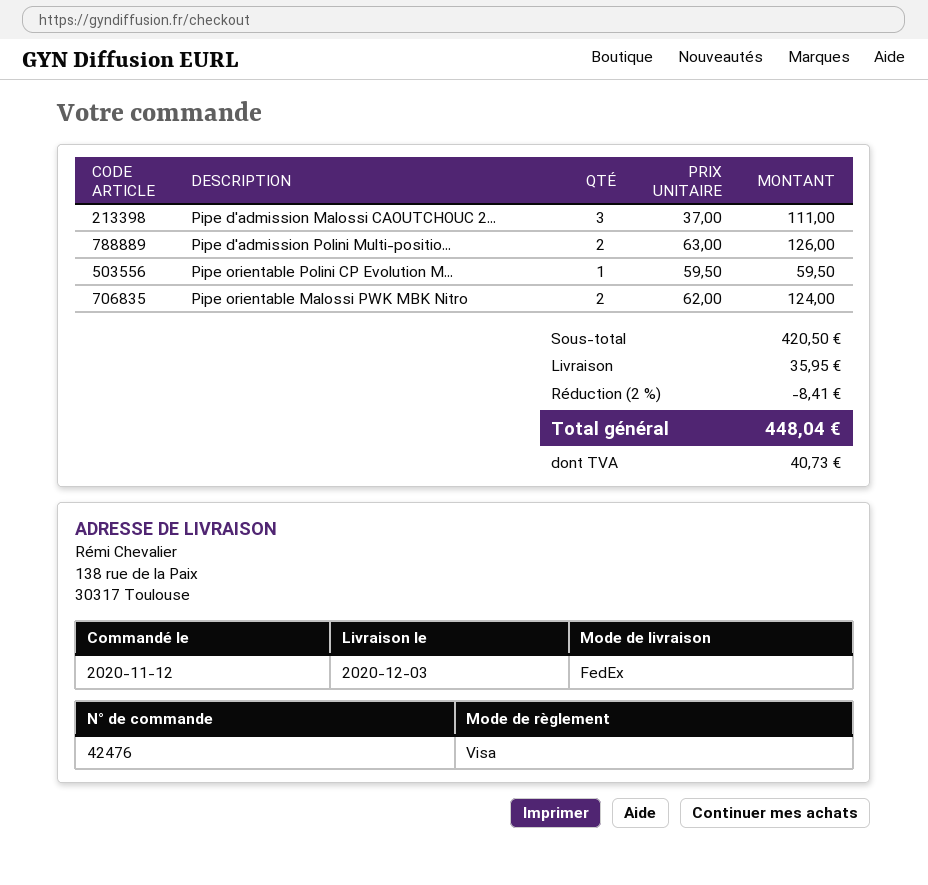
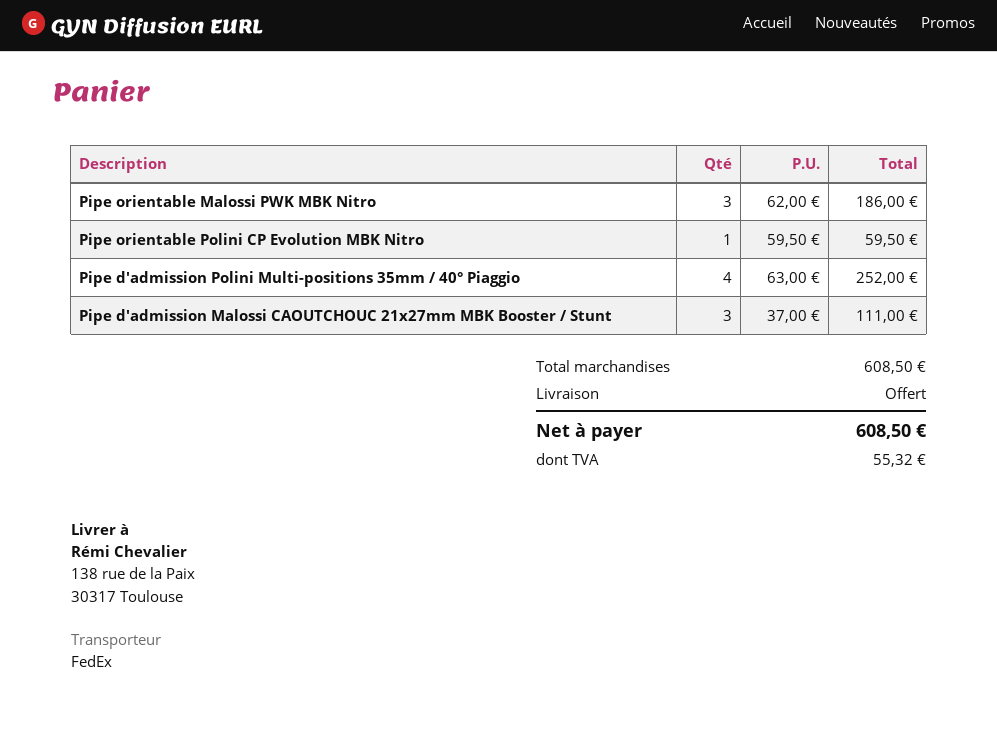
Pipe d'admission Polini Multi-positio...: 2 x 63.00 = 126.00 -> 4 x 63.00 = 252.00
Pipe orientable Malossi PWK MBK Nitro: 2 x 62.00 = 124.00 -> 3 x 62.00 = 186.00
subtotal: 420.50 -> 608.50
discount: 2% = 8.41 -> none
shipping: 35.95 -> 0.00
tax: 40.73 -> 55.32
total: 448.04 -> 608.50

